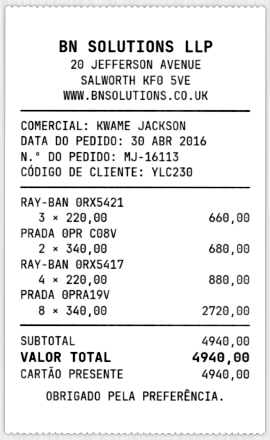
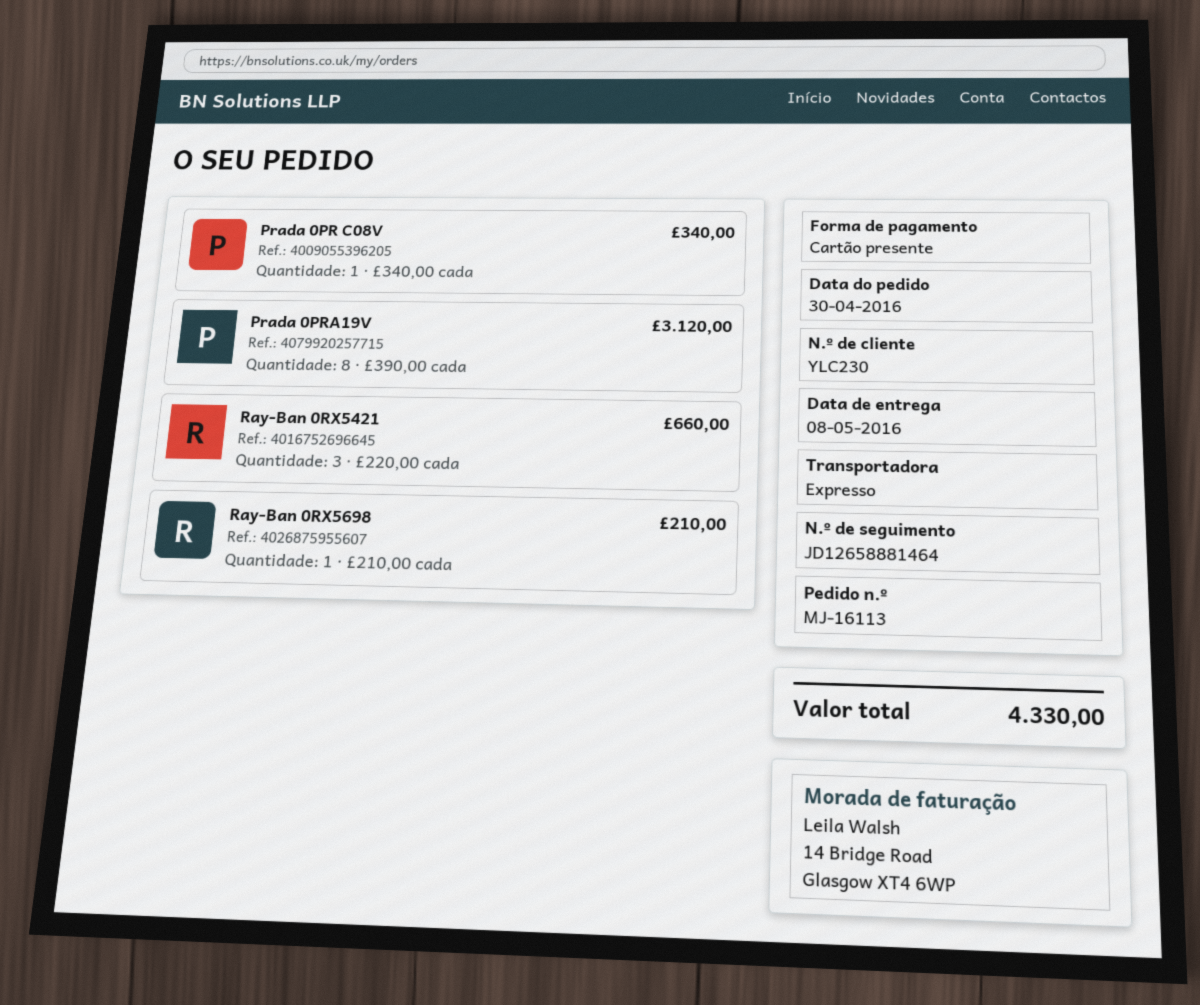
PRADA 0PR C08V: 2 x 340.00 = 680.00 -> 1 x 340.00 = 340.00
RAY-BAN 0RX5417: 4 x 220.00 = 880.00 -> none
PRADA 0PRA19V: 8 x 340.00 = 2720.00 -> 8 x 390.00 = 3120.00
Ray-Ban 0RX5698: none -> 1 x 210.00 = 210.00
total: 4940.00 -> 4330.00

